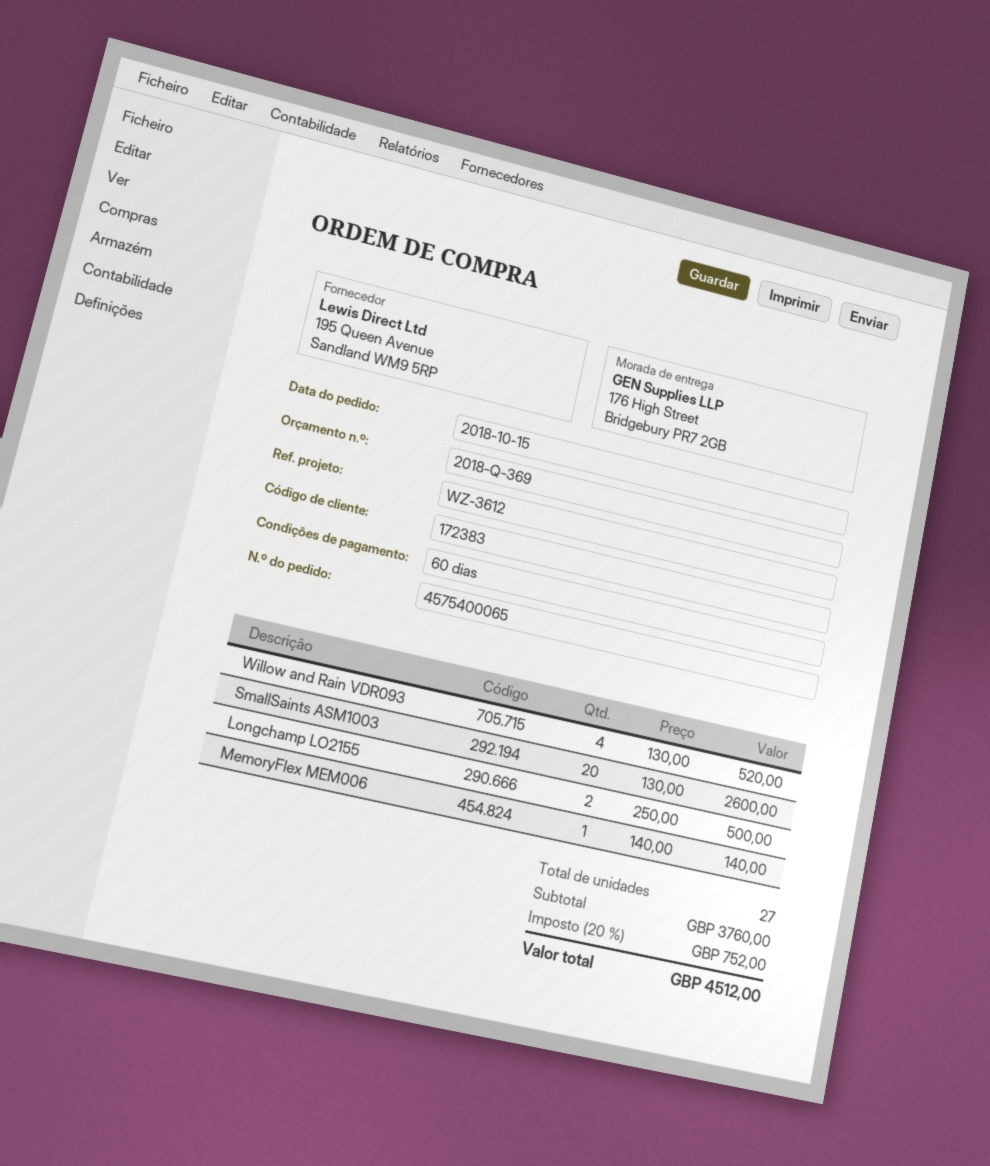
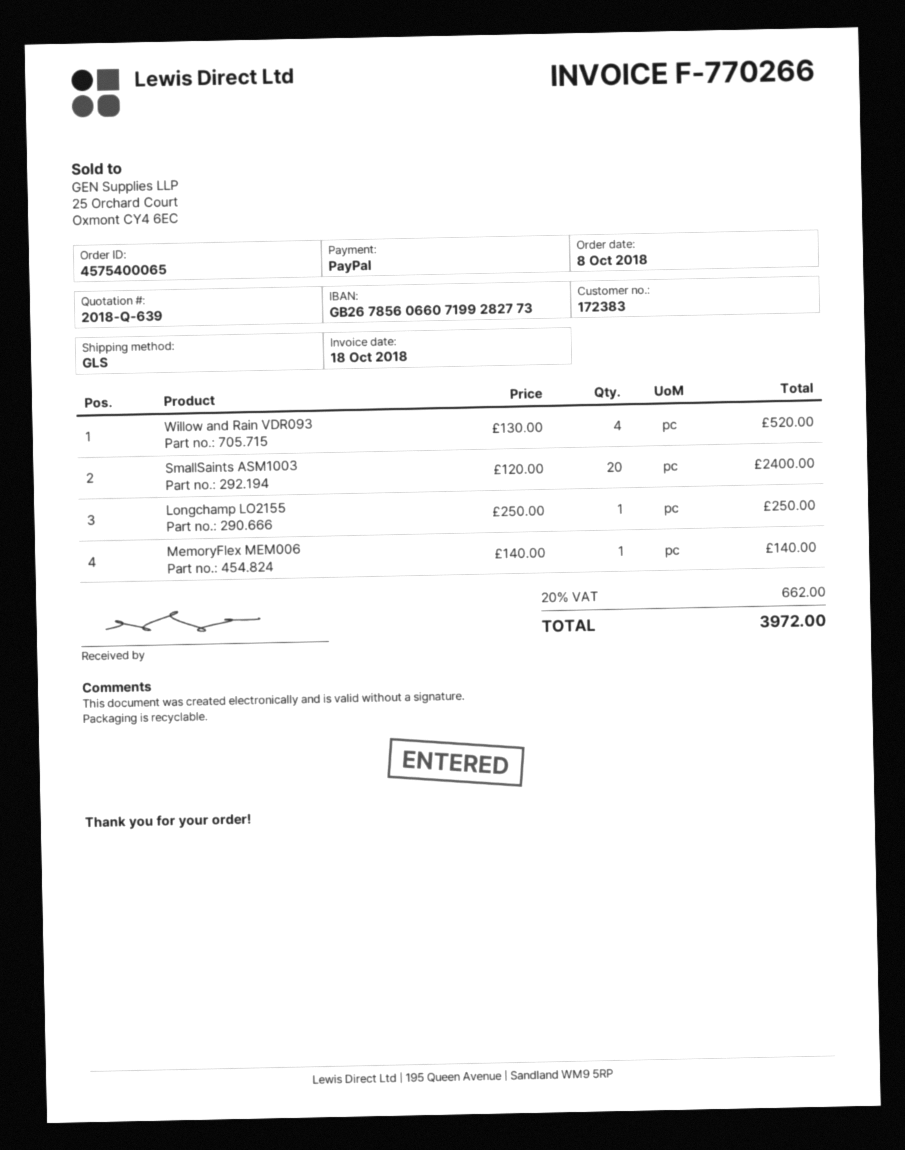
quote number: 2018-Q-369 -> 2018-Q-639
order date: 2018-10-15 -> 2018-10-08
SmallSaints ASM1003: 20 x 130.00 = 2600.00 -> 20 x 120.00 = 2400.00
Longchamp LO2155: 2 x 250.00 = 500.00 -> 1 x 250.00 = 250.00
tax: 20% = 752.00 -> 20% = 662.00
total: 4512.00 -> 3972.00

